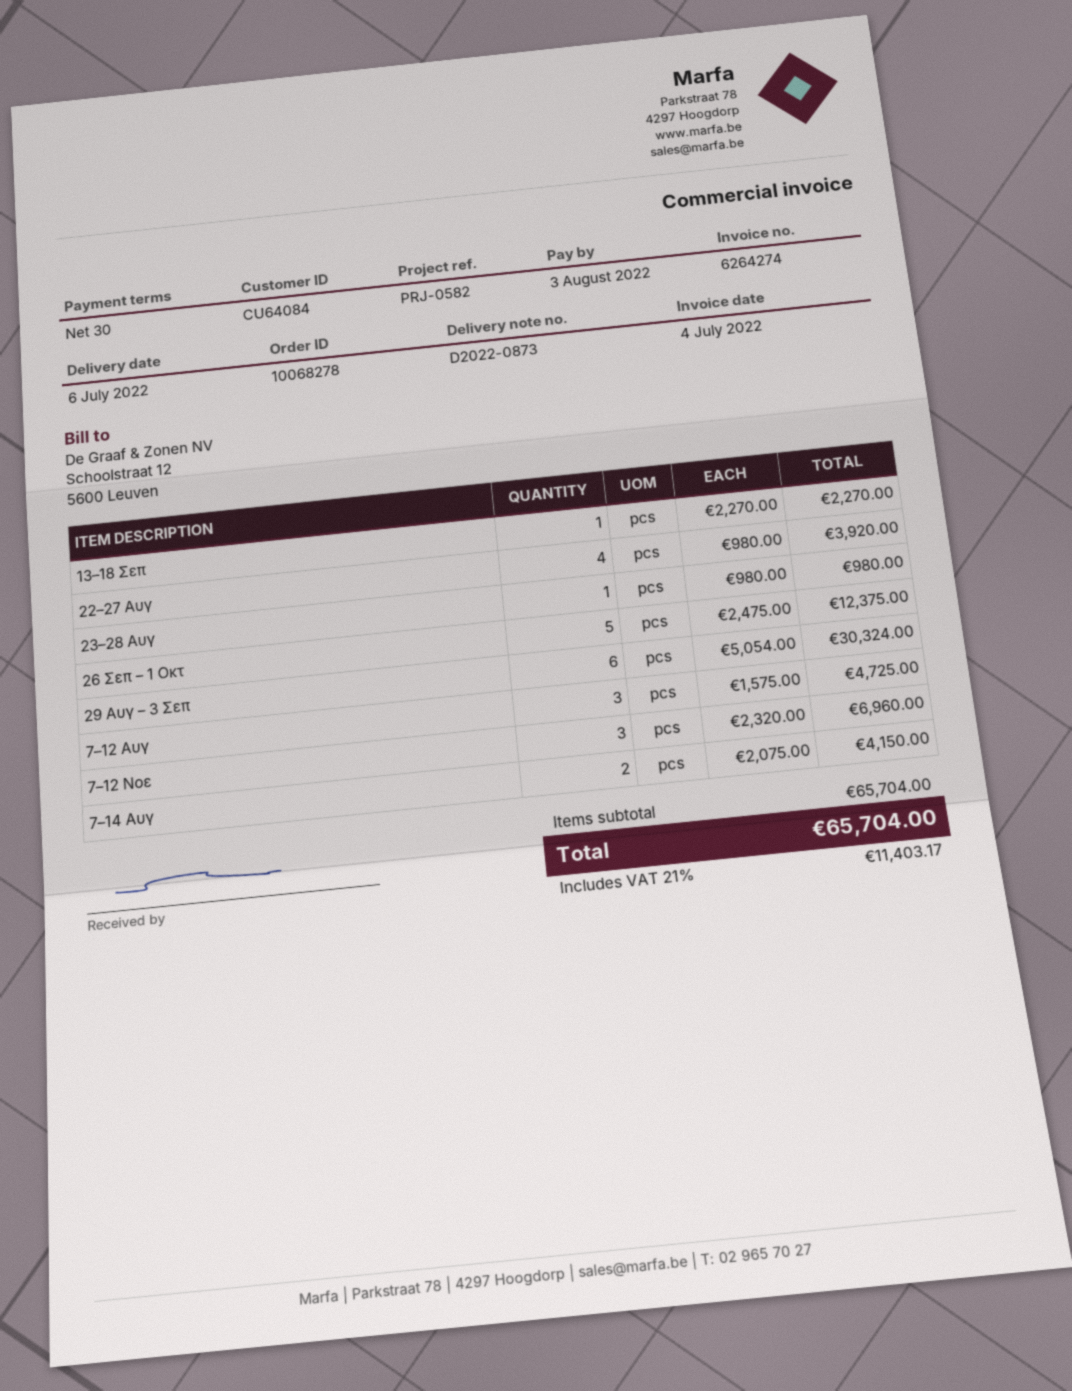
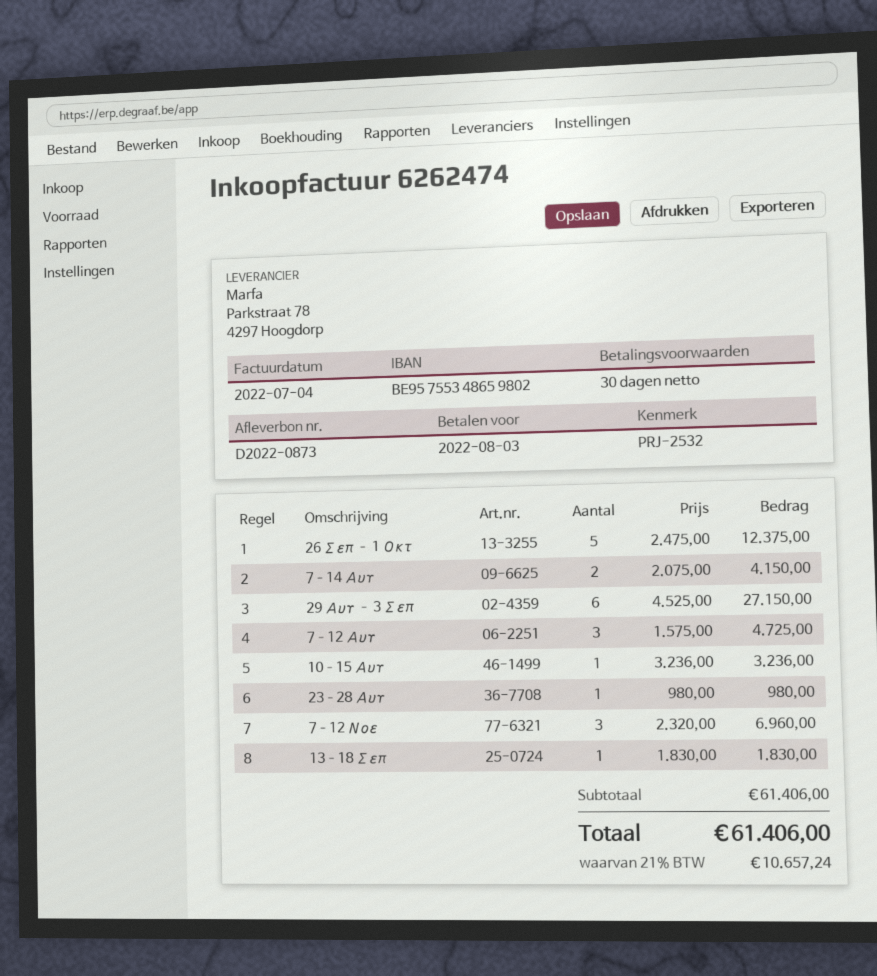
invoice number: 6264274 -> 6262474
reference: PRJ-0582 -> PRJ-2532
13–18 Σεπ: 1 x 2270.00 = 2270.00 -> 1 x 1830.00 = 1830.00
22–27 Αυγ: 4 x 980.00 = 3920.00 -> none
29 Αυγ – 3 Σεπ: 6 x 5054.00 = 30324.00 -> 6 x 4525.00 = 27150.00
10–15 Αυγ: none -> 1 x 3236.00 = 3236.00
subtotal: 65704.00 -> 61406.00
tax: 21% = 11403.17 -> 21% = 10657.24
total: 65704.00 -> 61406.00

